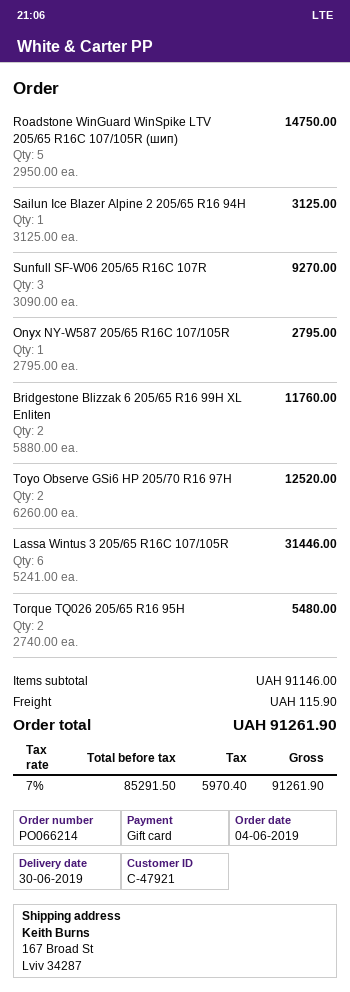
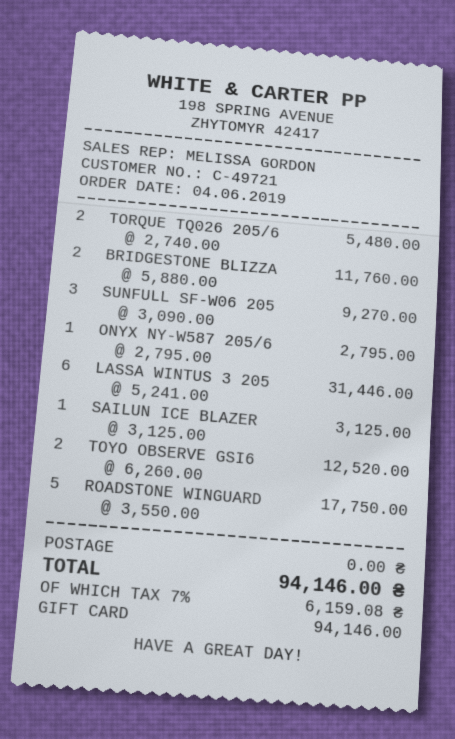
customer number: C-47921 -> C-49721
Roadstone WinGuard WinSpike LTV 205/65 R16C 107/105R (шип): 5 x 2950.00 = 14750.00 -> 5 x 3550.00 = 17750.00
shipping: 115.90 -> 0.00
tax: 7% = 5970.40 -> 7% = 6159.08
total: 91261.90 -> 94146.00

